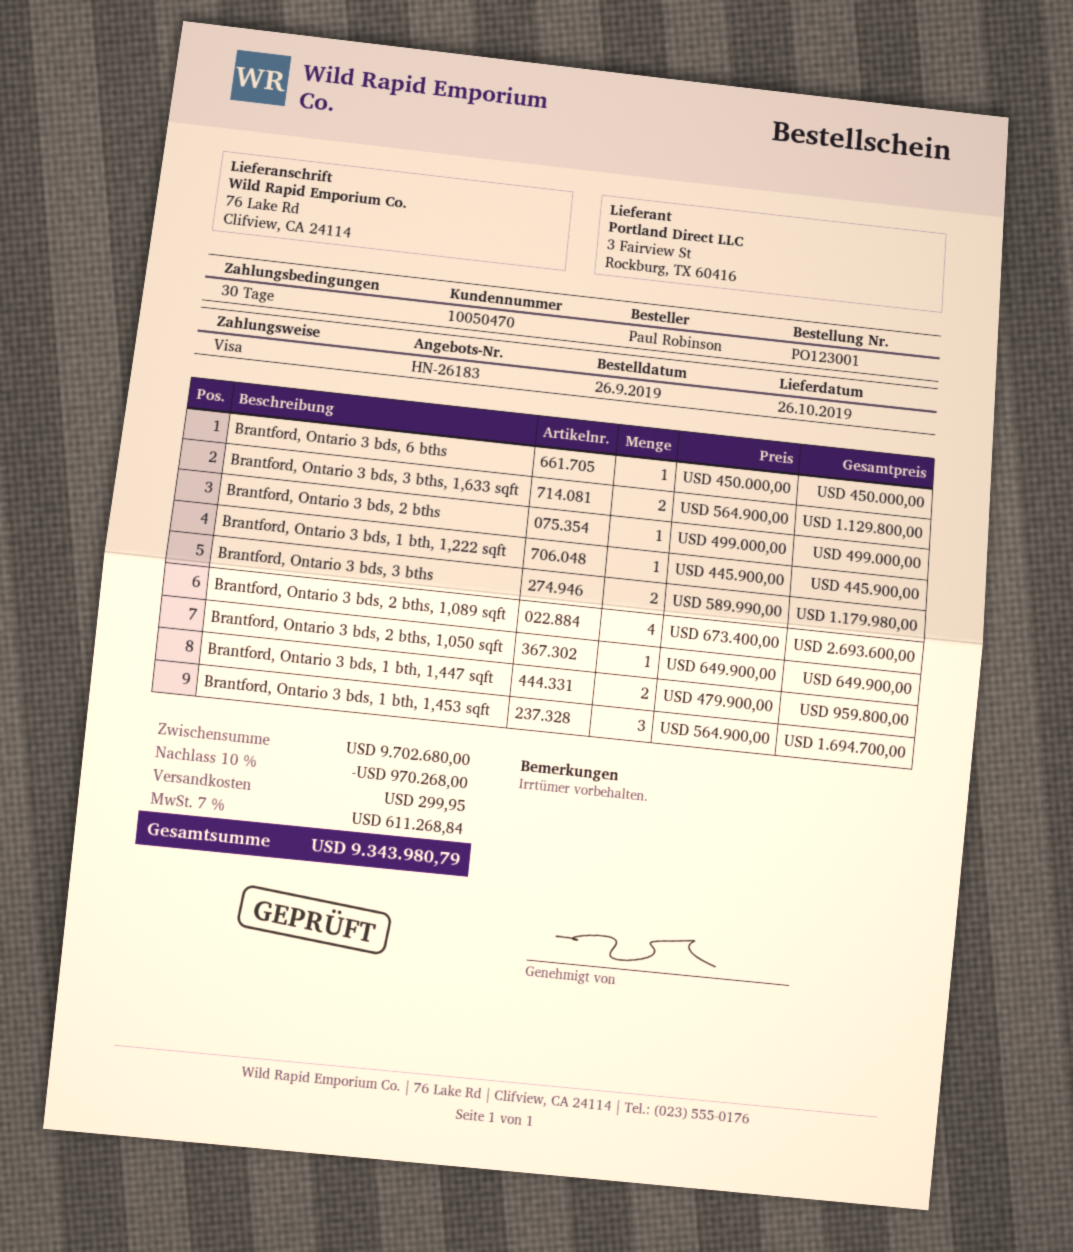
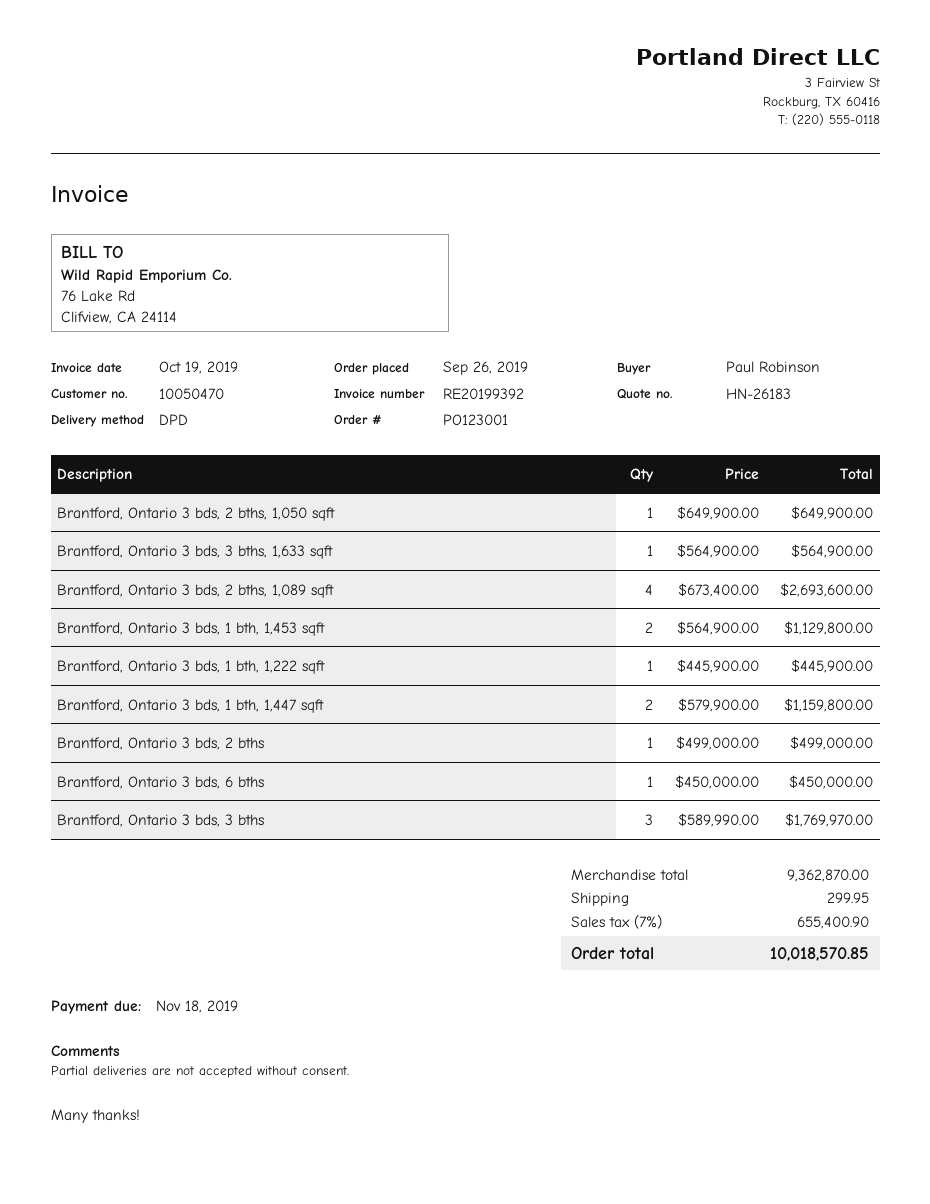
Brantford, Ontario 3 bds, 3 bths, 1,633 sqft: 2 x 564900.00 = 1129800.00 -> 1 x 564900.00 = 564900.00
Brantford, Ontario 3 bds, 3 bths: 2 x 589990.00 = 1179980.00 -> 3 x 589990.00 = 1769970.00
Brantford, Ontario 3 bds, 1 bth, 1,447 sqft: 2 x 479900.00 = 959800.00 -> 2 x 579900.00 = 1159800.00
Brantford, Ontario 3 bds, 1 bth, 1,453 sqft: 3 x 564900.00 = 1694700.00 -> 2 x 564900.00 = 1129800.00
subtotal: 9702680.00 -> 9362870.00
discount: 10% = 970268.00 -> none
tax: 7% = 611268.84 -> 7% = 655400.90
total: 9343980.79 -> 10018570.85

